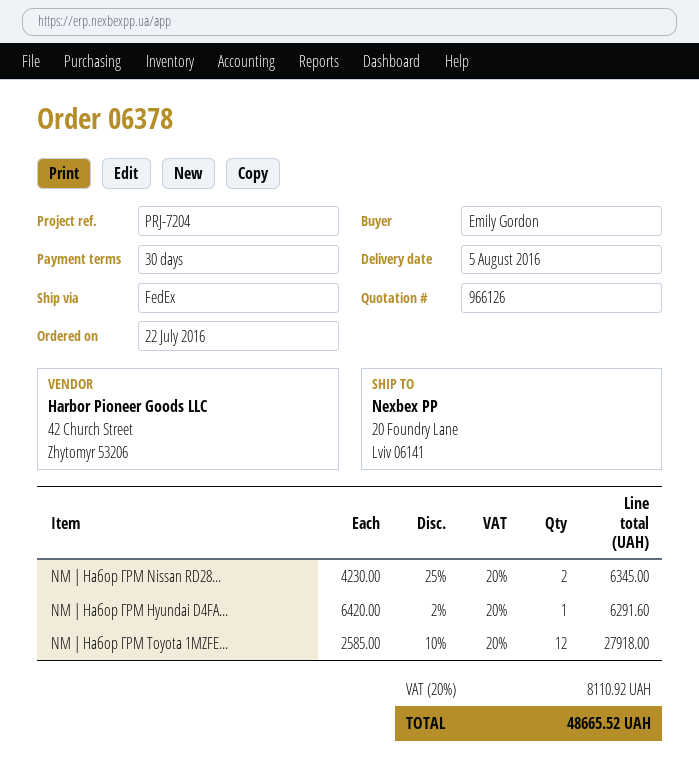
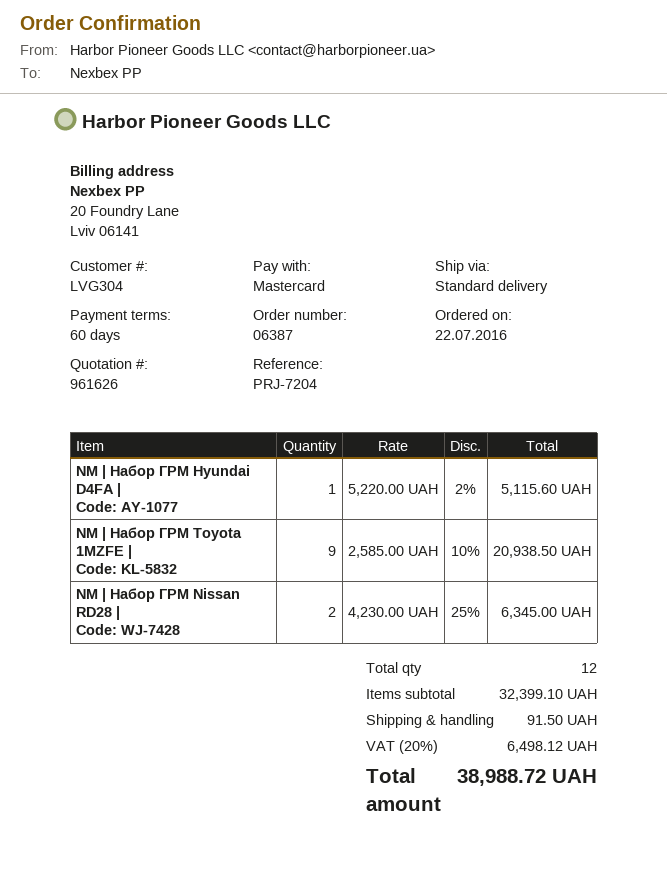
quote number: 966126 -> 961626
order number: 06378 -> 06387
payment terms: 30 days -> 60 days
shipping method: FedEx -> standard
NM | Набор ГРМ Hyundai D4FA...: 1 x 6420.00 - 2% = 6291.60 -> 1 x 5220.00 - 2% = 5115.60
NM | Набор ГРМ Toyota 1MZFE...: 12 x 2585.00 - 10% = 27918.00 -> 9 x 2585.00 - 10% = 20938.50
shipping: none -> 91.50
tax: 20% = 8110.92 -> 20% = 6498.12
total: 48665.52 -> 38988.72

